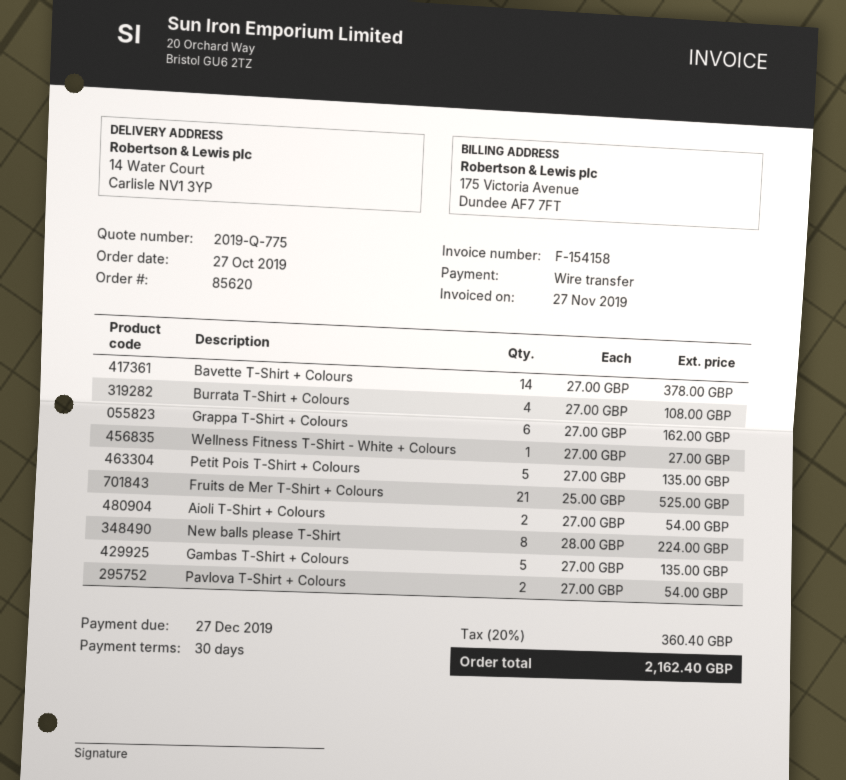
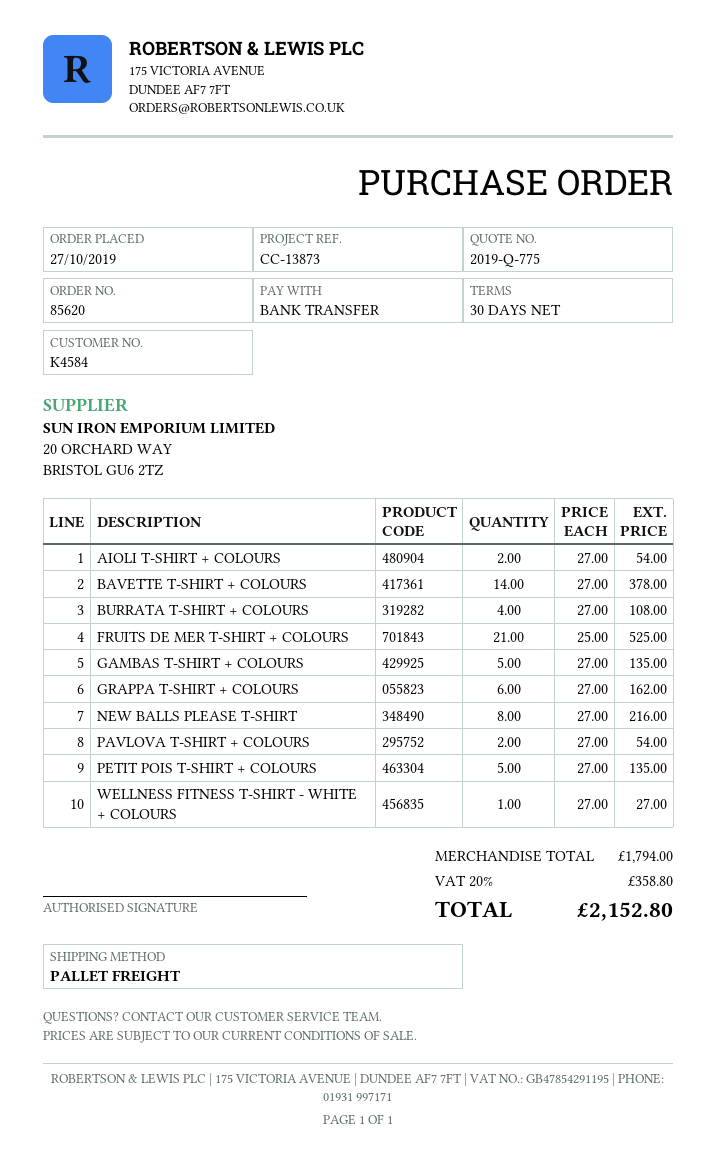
New balls please T-Shirt: 8 x 28.00 = 224.00 -> 8 x 27.00 = 216.00
tax: 20% = 360.40 -> 20% = 358.80
total: 2162.40 -> 2152.80

